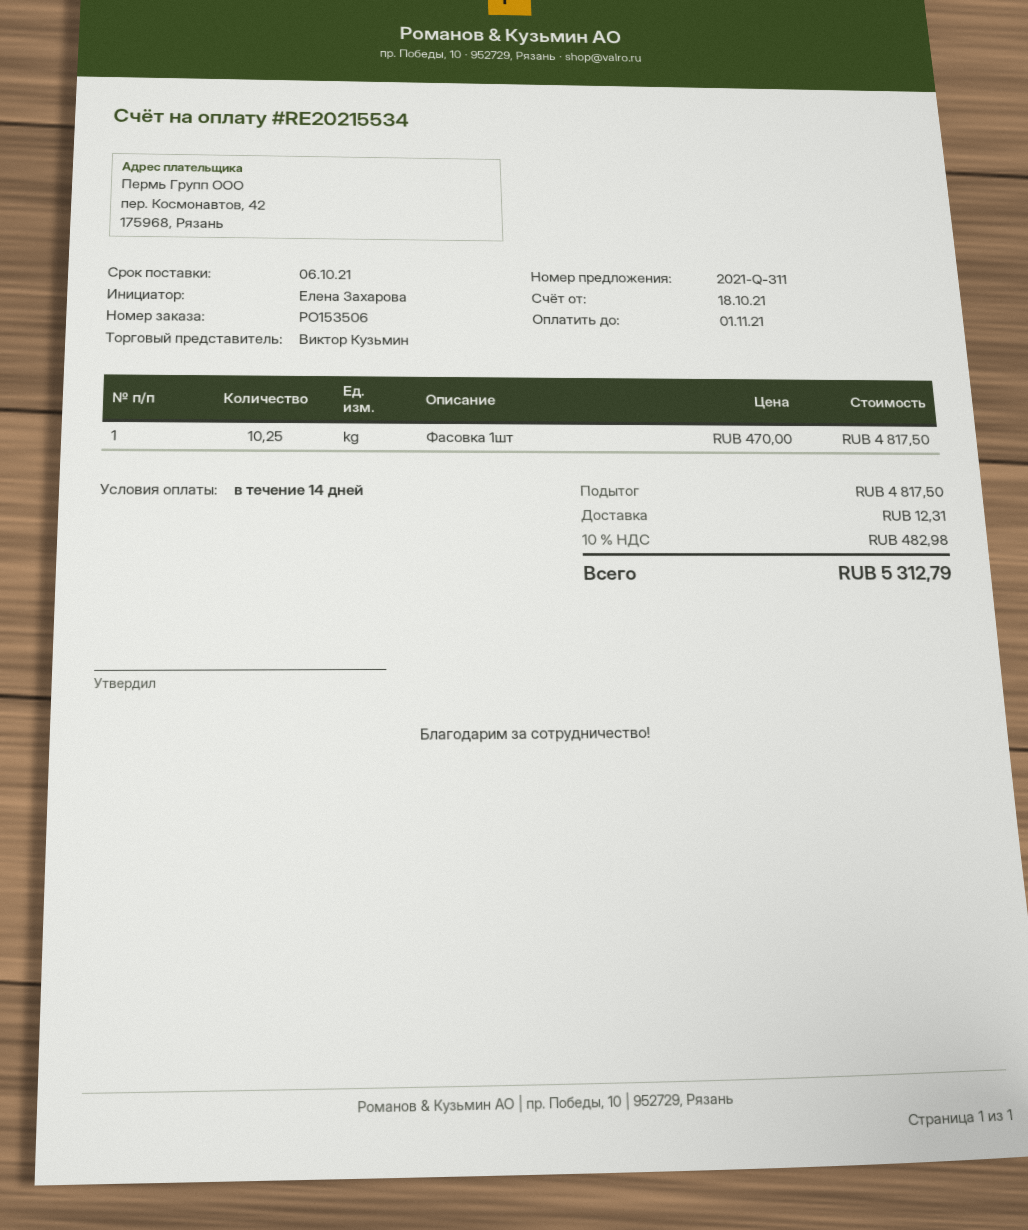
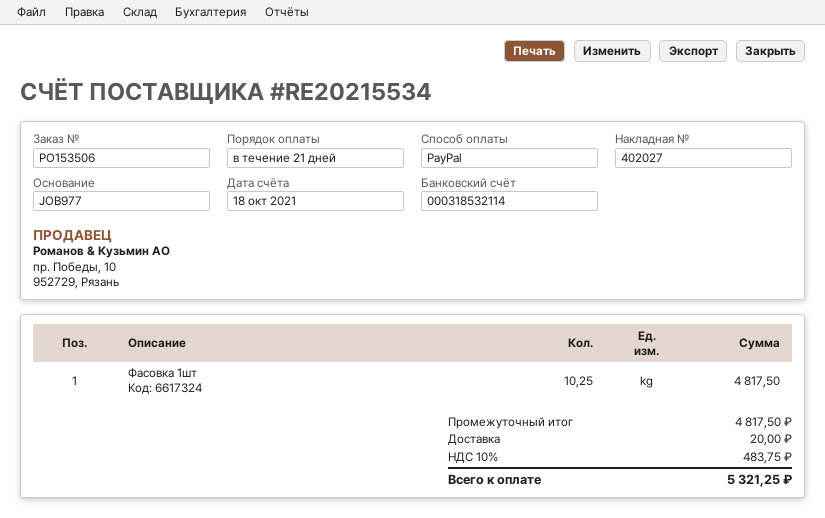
payment terms: 14 days -> 21 days
shipping: 12.31 -> 20.00
tax: 10% = 482.98 -> 10% = 483.75
total: 5312.79 -> 5321.25

